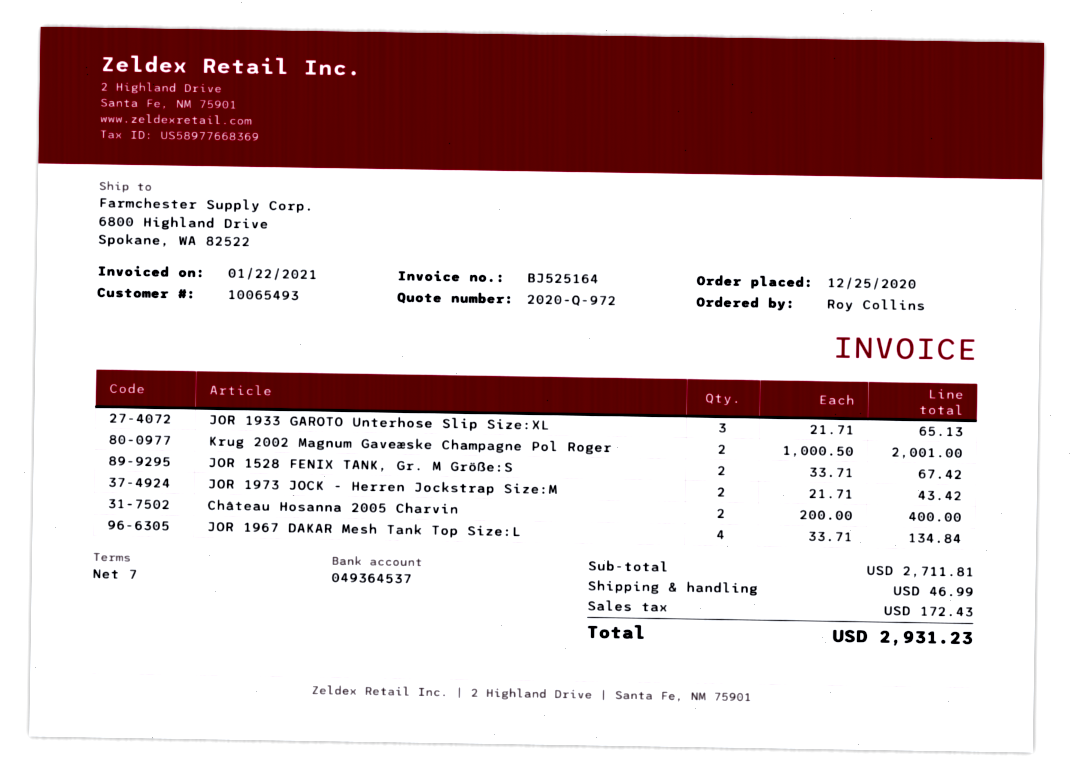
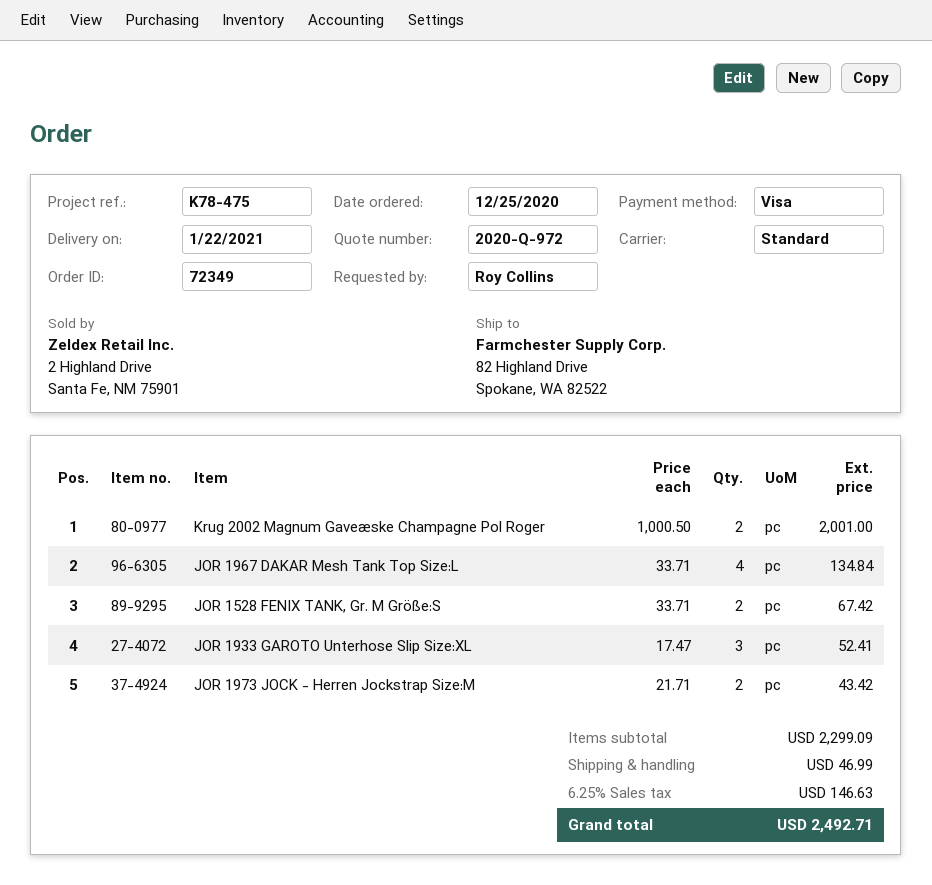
ship to: 6800 Highland Drive, Spokane, WA 82522 -> 82 Highland Drive, Spokane, WA 82522
JOR 1933 GAROTO Unterhose Slip Size:XL: 3 x 21.71 = 65.13 -> 3 x 17.47 = 52.41
Château Hosanna 2005 Charvin: 2 x 200.00 = 400.00 -> none
subtotal: 2711.81 -> 2299.09
tax: 172.43 -> 146.63
total: 2931.23 -> 2492.71

